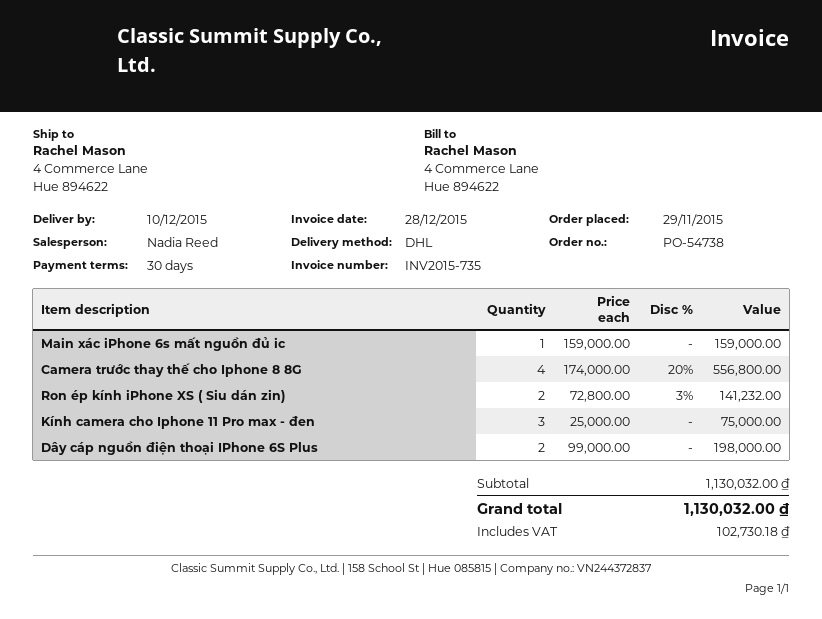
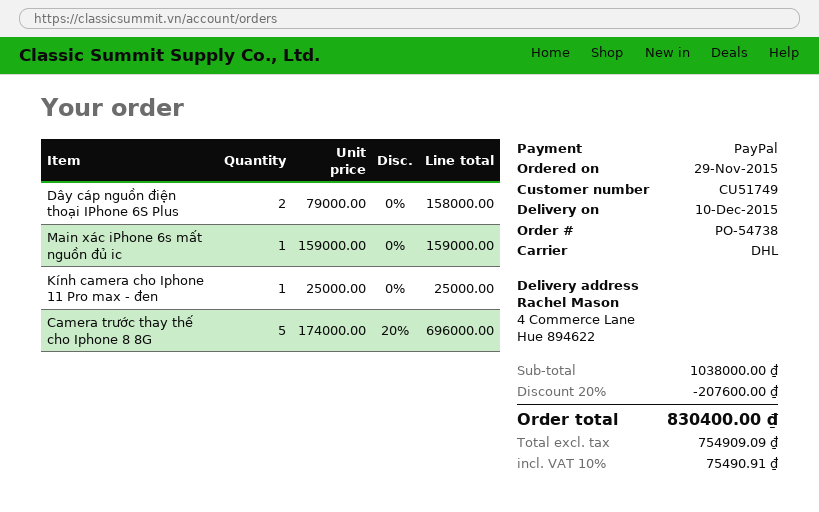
Camera trước thay thế cho Iphone 8 8G: 4 x 174000.00 - 20% = 556800.00 -> 5 x 174000.00 - 20% = 696000.00
Ron ép kính iPhone XS ( Siu dán zin): 2 x 72800.00 - 3% = 141232.00 -> none
Kính camera cho Iphone 11 Pro max - đen: 3 x 25000.00 = 75000.00 -> 1 x 25000.00 = 25000.00
Dây cáp nguồn điện thoại IPhone 6S Plus: 2 x 99000.00 = 198000.00 -> 2 x 79000.00 = 158000.00
subtotal: 1130032.00 -> 1038000.00
discount: none -> 20% = 207600.00
tax: 102730.18 -> 75490.91
total: 1130032.00 -> 830400.00

